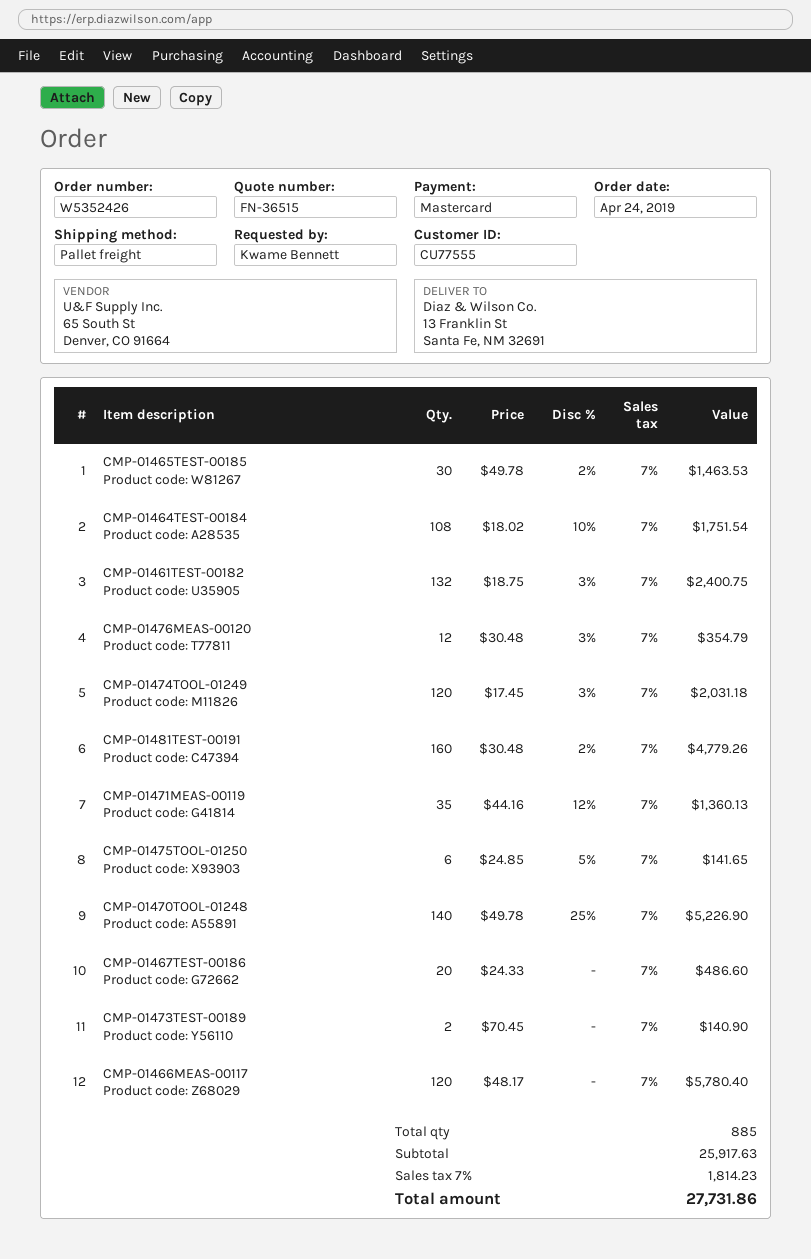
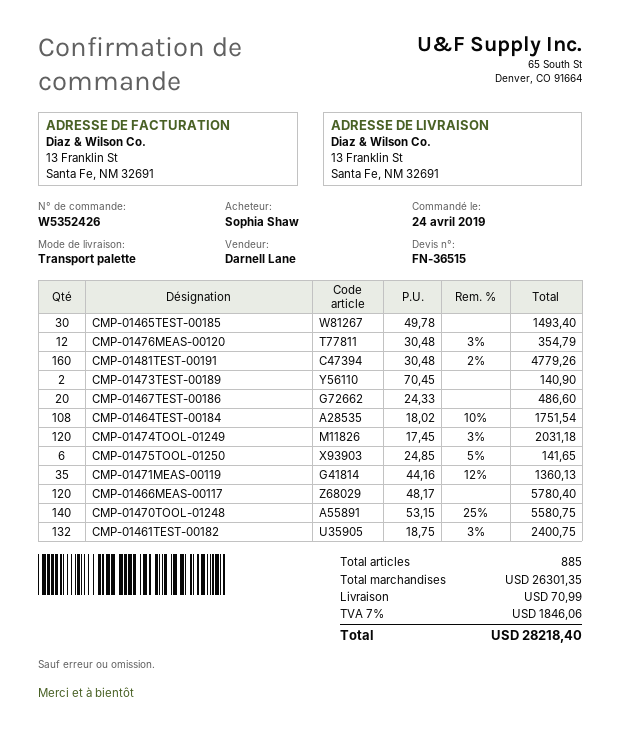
ordered by: Kwame Bennett -> Sophia Shaw
CMP-01465TEST-00185: 30 x 49.78 - 2% = 1463.53 -> 30 x 49.78 = 1493.40
CMP-01470TOOL-01248: 140 x 49.78 - 25% = 5226.90 -> 140 x 53.15 - 25% = 5580.75
subtotal: 25917.63 -> 26301.35
shipping: none -> 70.99
tax: 7% = 1814.23 -> 7% = 1846.06
total: 27731.86 -> 28218.40

